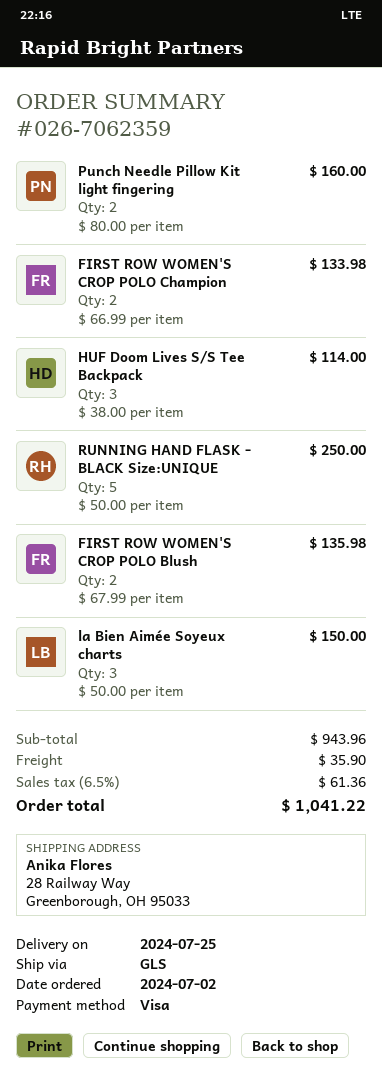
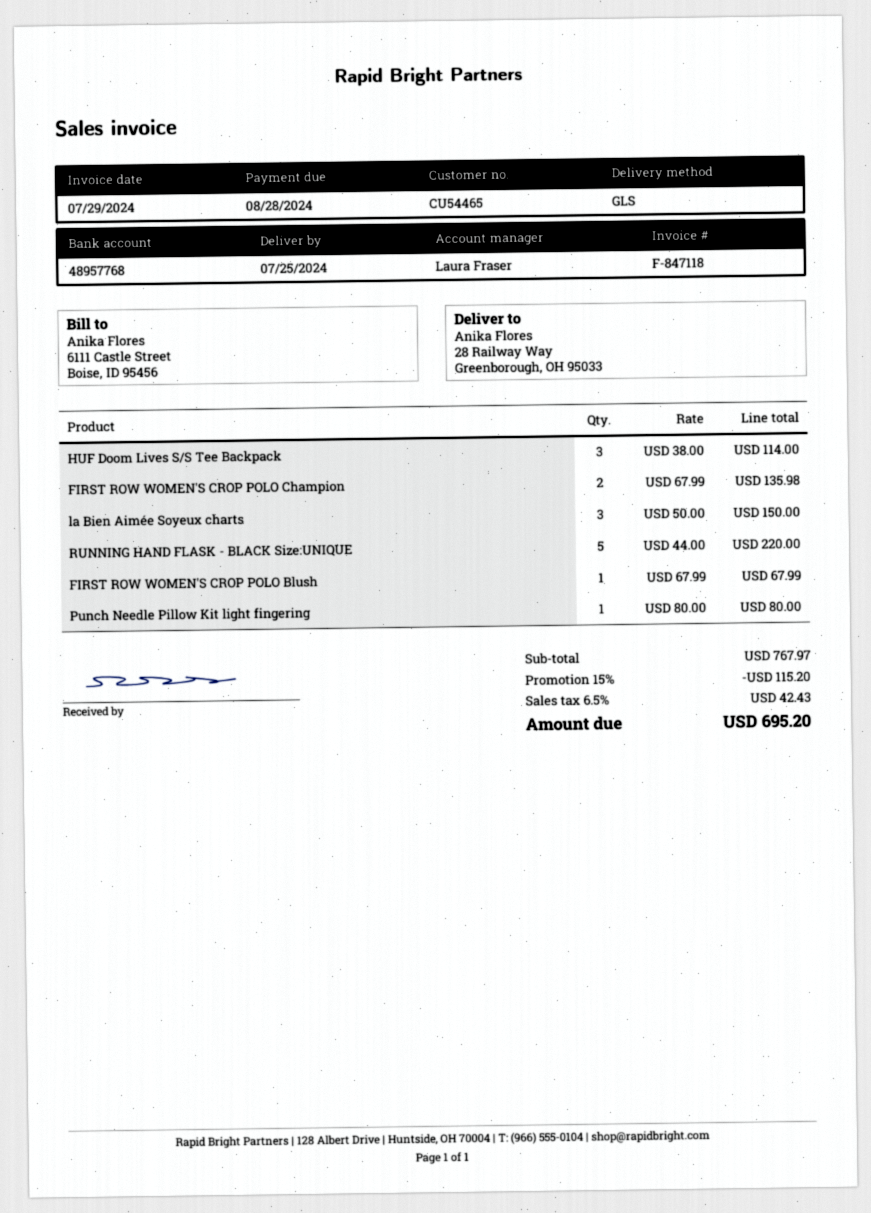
Punch Needle Pillow Kit light fingering: 2 x 80.00 = 160.00 -> 1 x 80.00 = 80.00
FIRST ROW WOMEN'S CROP POLO Champion: 2 x 66.99 = 133.98 -> 2 x 67.99 = 135.98
RUNNING HAND FLASK - BLACK Size:UNIQUE: 5 x 50.00 = 250.00 -> 5 x 44.00 = 220.00
FIRST ROW WOMEN'S CROP POLO Blush: 2 x 67.99 = 135.98 -> 1 x 67.99 = 67.99
subtotal: 943.96 -> 767.97
discount: none -> 15% = 115.20
shipping: 35.90 -> none
tax: 6.5% = 61.36 -> 6.5% = 42.43
total: 1041.22 -> 695.20

